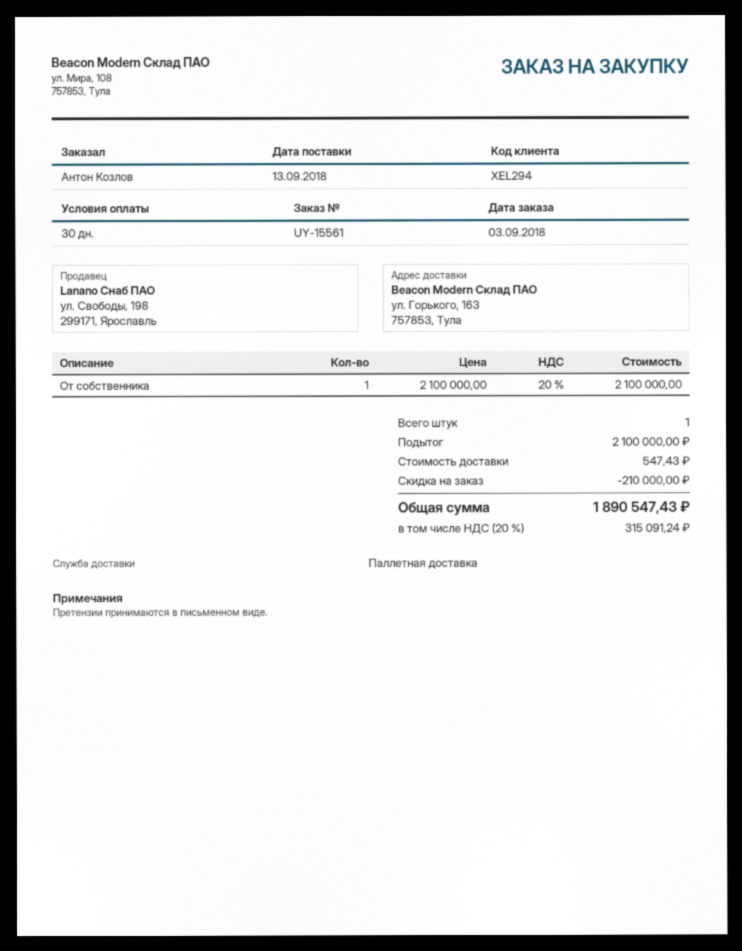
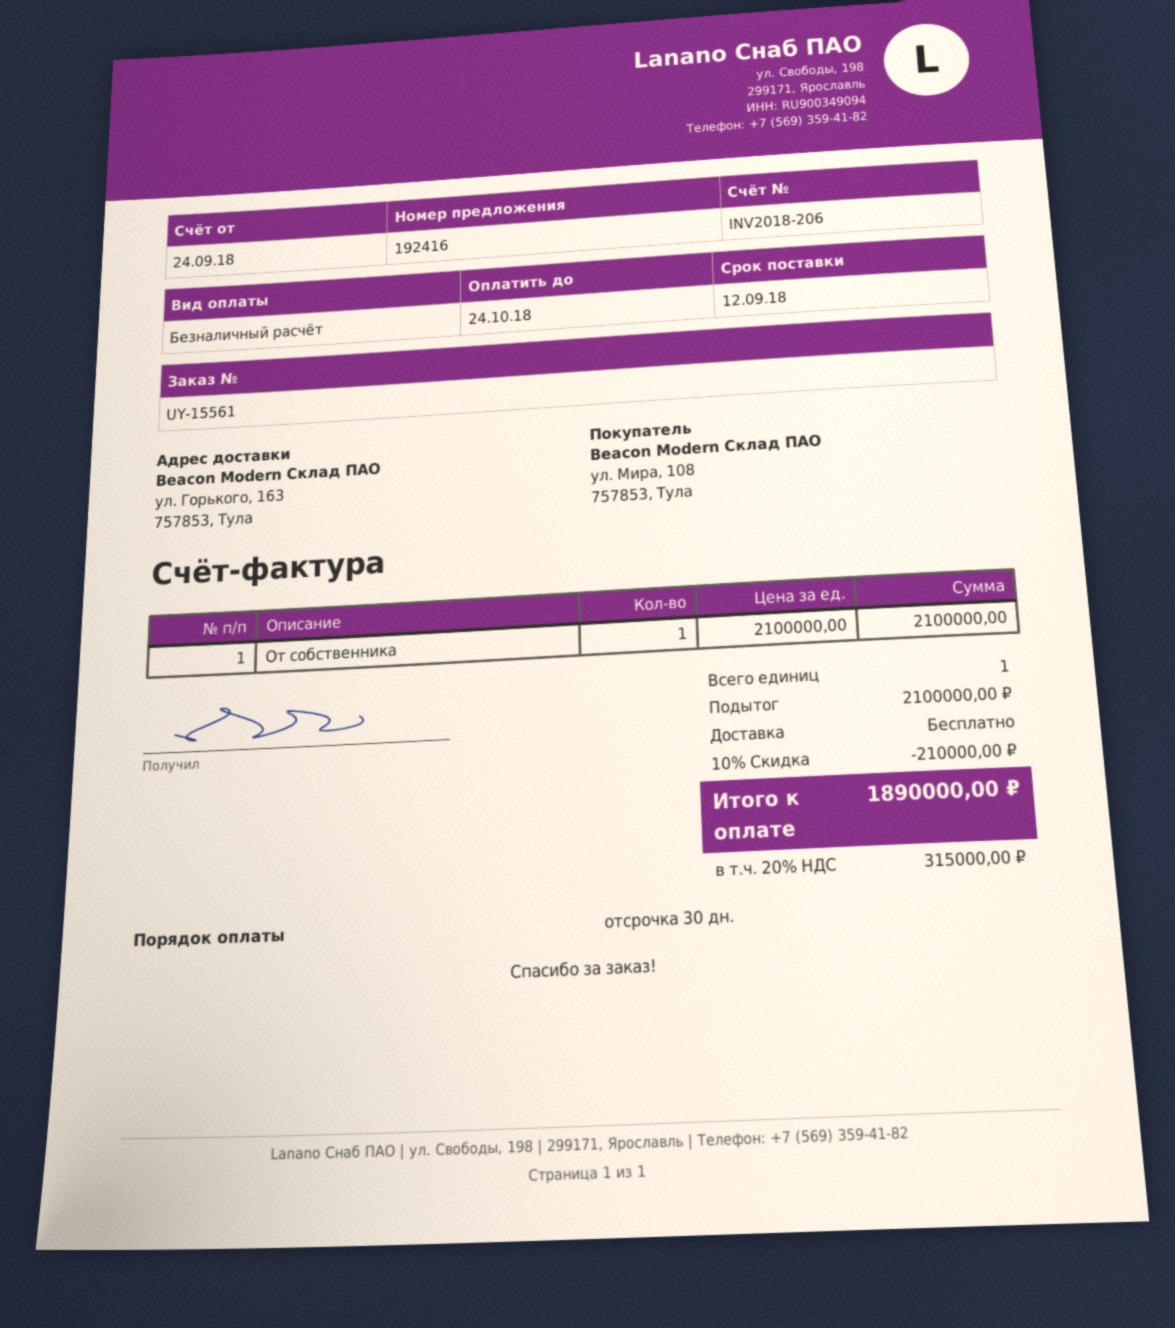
delivery date: 2018-09-13 -> 2018-09-12
shipping: 547.43 -> 0.00
tax: 20% = 315091.24 -> 20% = 315000.00
total: 1890547.43 -> 1890000.00

